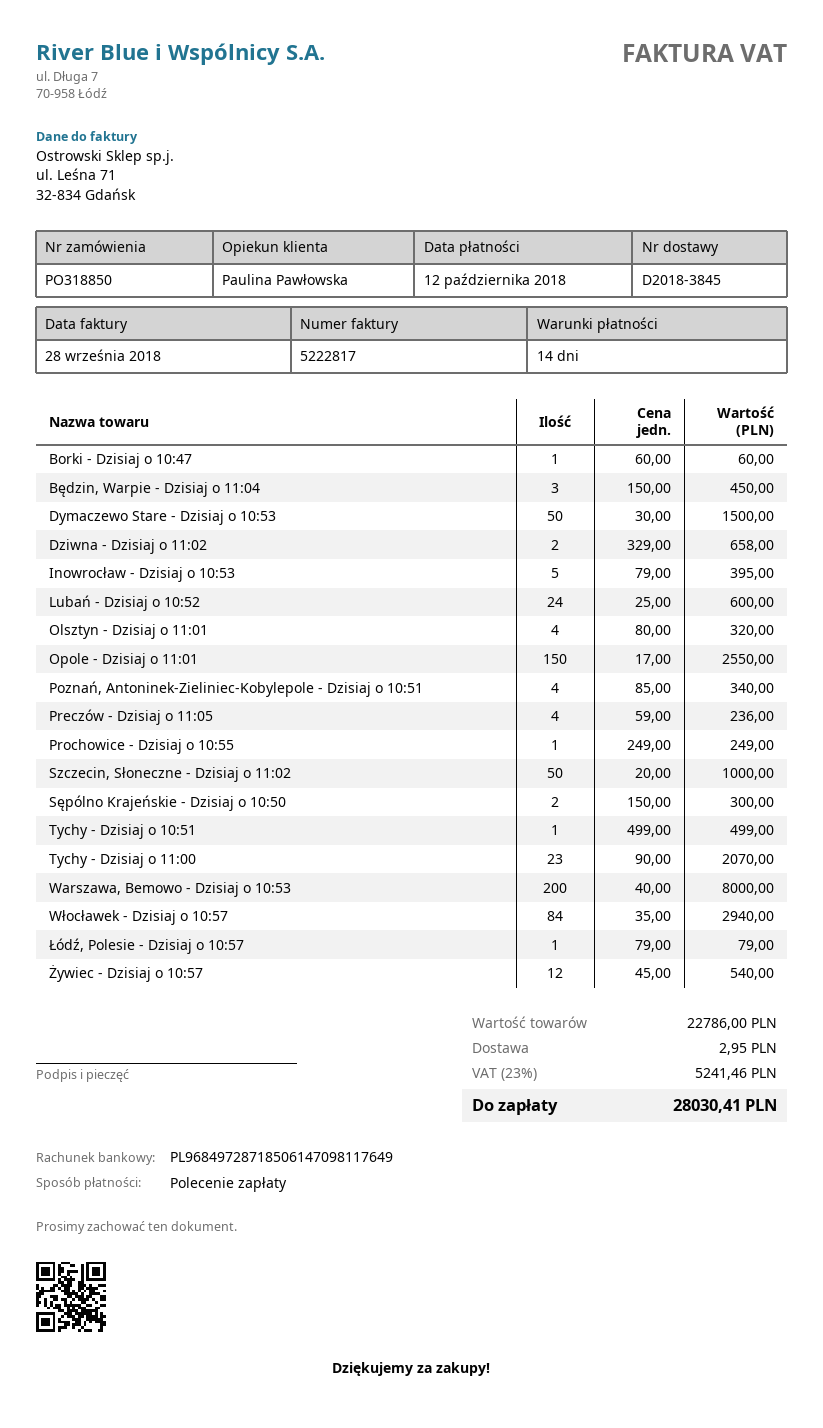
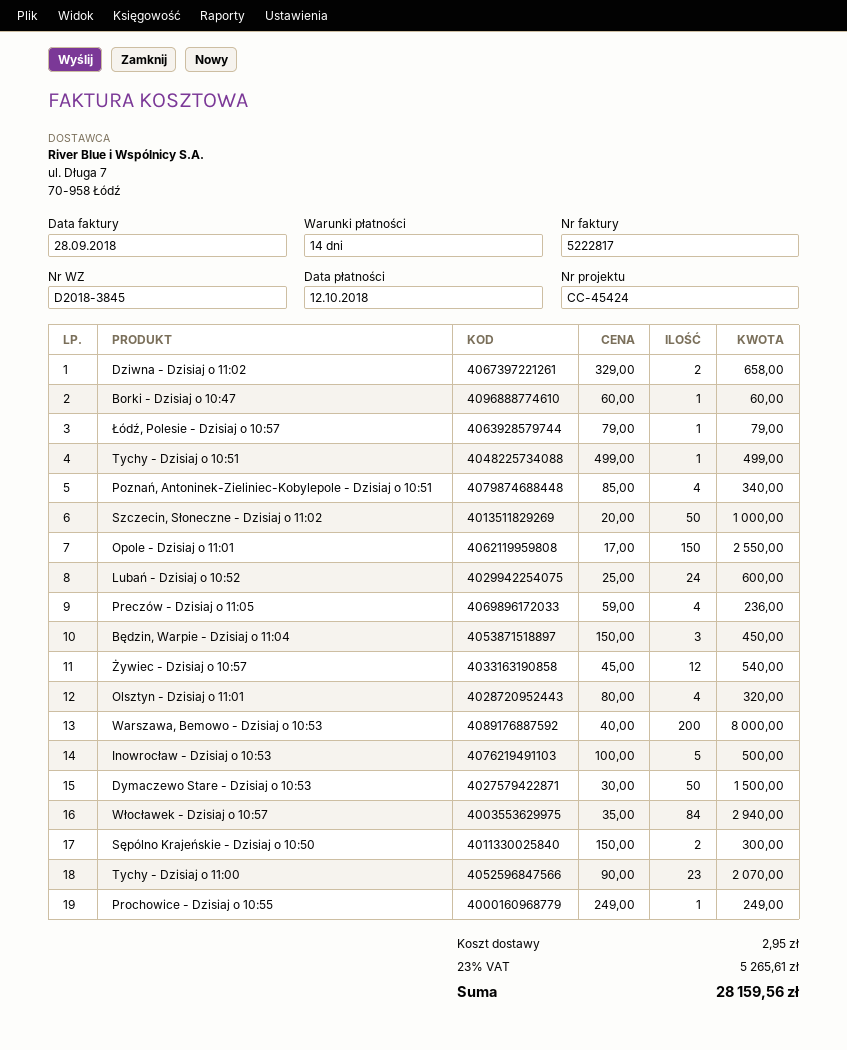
Inowrocław - Dzisiaj o 10:53: 5 x 79.00 = 395.00 -> 5 x 100.00 = 500.00
tax: 23% = 5241.46 -> 23% = 5265.61
total: 28030.41 -> 28159.56

